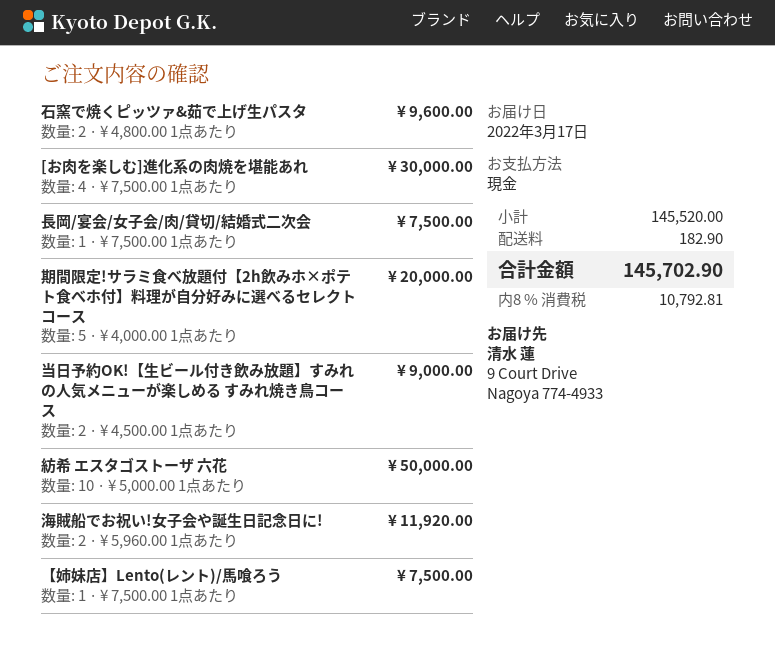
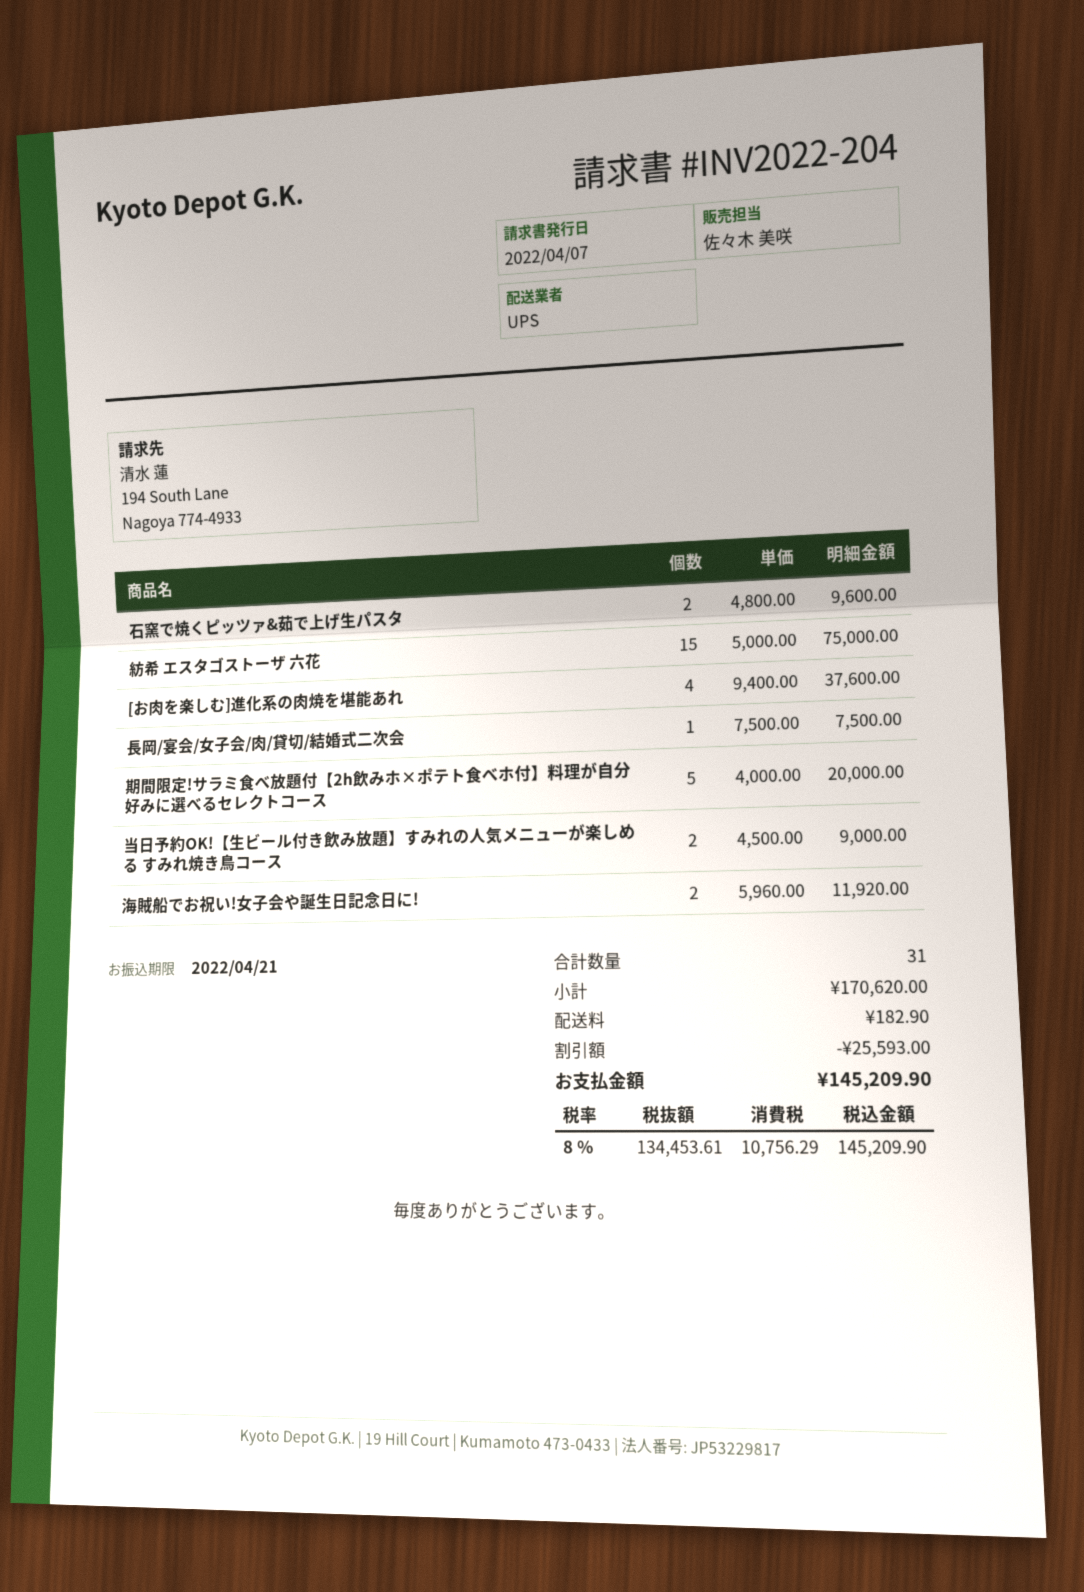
[お肉を楽しむ]進化系の肉焼を堪能あれ: 4 x 7500.00 = 30000.00 -> 4 x 9400.00 = 37600.00
紡希 エスタゴストーザ 六花: 10 x 5000.00 = 50000.00 -> 15 x 5000.00 = 75000.00
【姉妹店】Lento(レント)/馬喰ろう: 1 x 7500.00 = 7500.00 -> none
subtotal: 145520.00 -> 170620.00
discount: none -> 25593.00
tax: 8% = 10792.81 -> 8% = 10756.29
total: 145702.90 -> 145209.90

